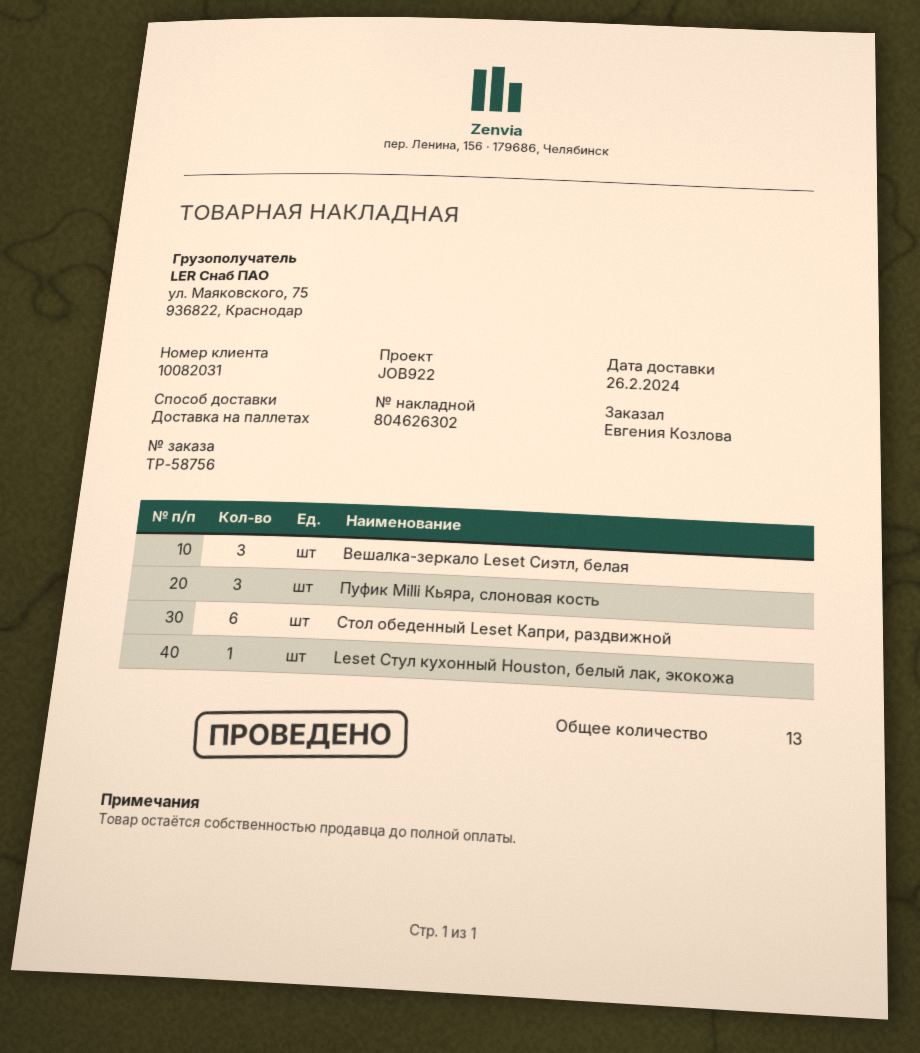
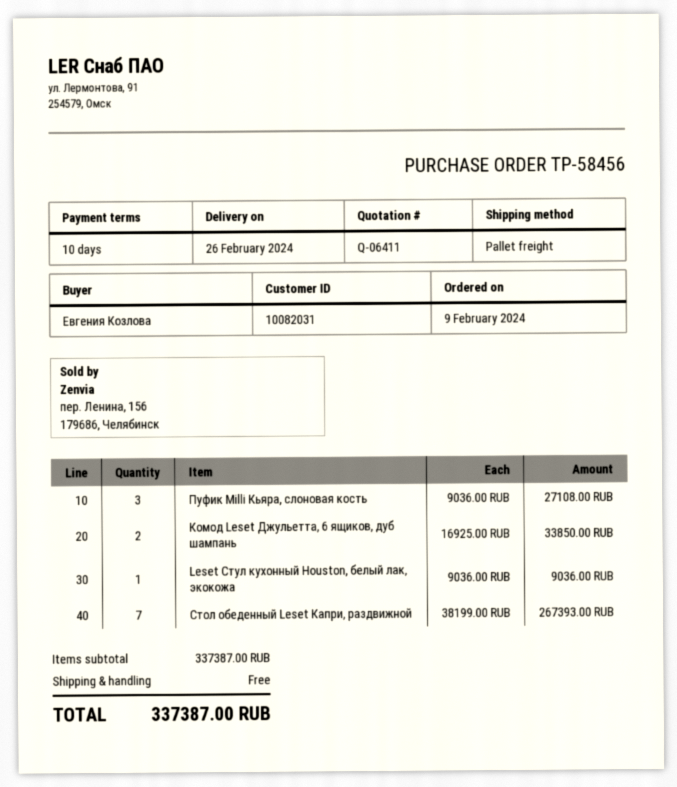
order number: TP-58756 -> TP-58456
Вешалка-зеркало Leset Сиэтл, белая: 3 -> none
Стол обеденный Leset Капри, раздвижной: 6 -> 7
Комод Leset Джульетта, 6 ящиков, дуб шампань: none -> 2

